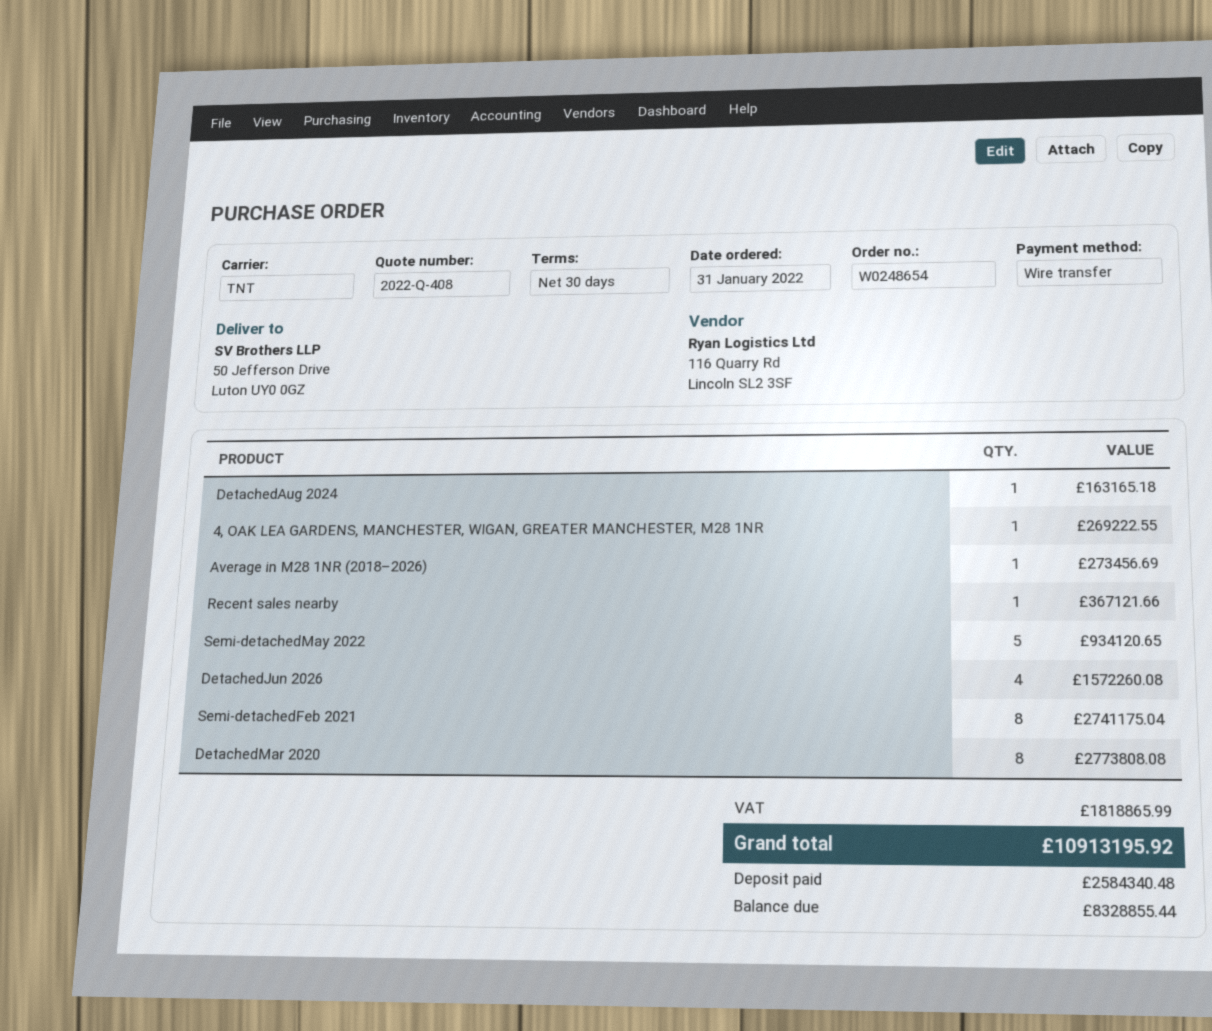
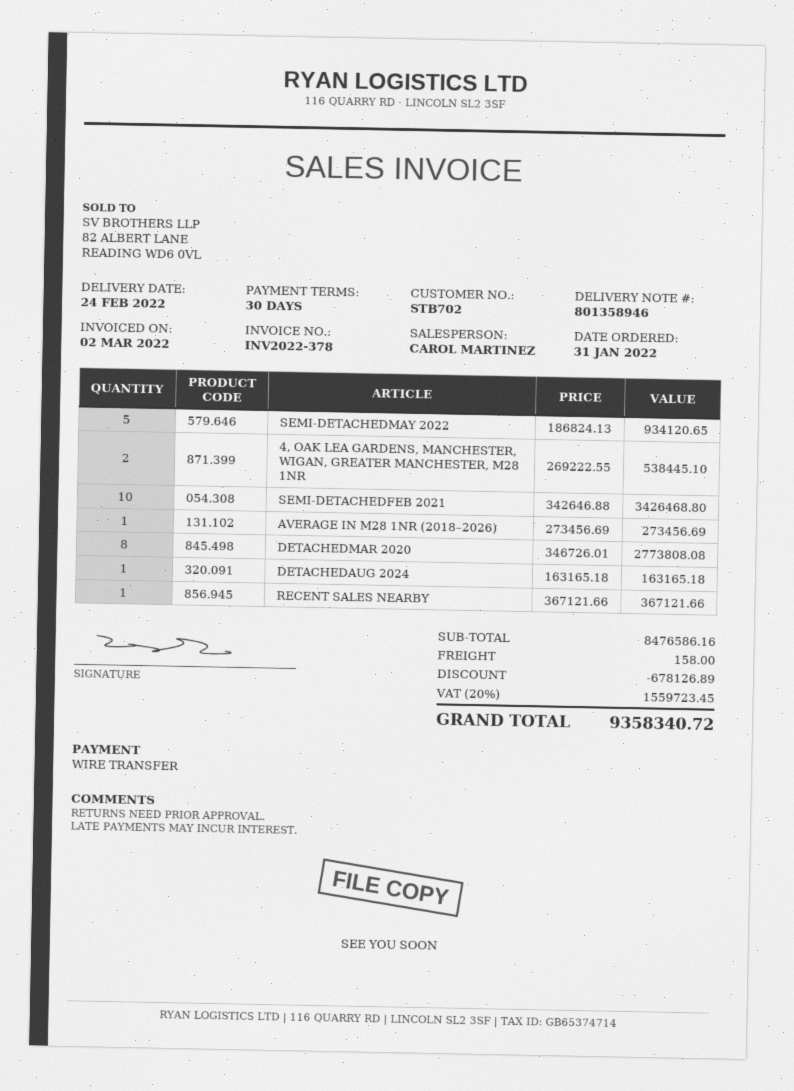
4, OAK LEA GARDENS, MANCHESTER, WIGAN, GREATER MANCHESTER, M28 1NR: 1 for 269222.55 -> 2 for 538445.10
DetachedJun 2026: 4 for 1572260.08 -> none
Semi-detachedFeb 2021: 8 for 2741175.04 -> 10 for 3426468.80
discount: none -> 678126.89
shipping: none -> 158.00
tax: 1818865.99 -> 1559723.45
total: 10913195.92 -> 9358340.72

